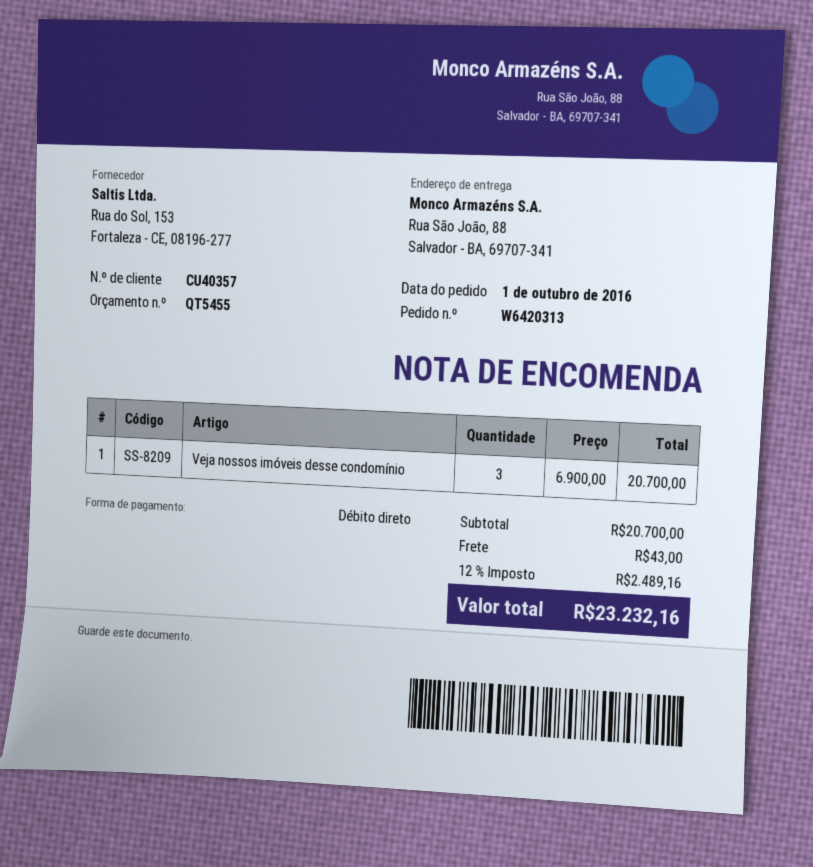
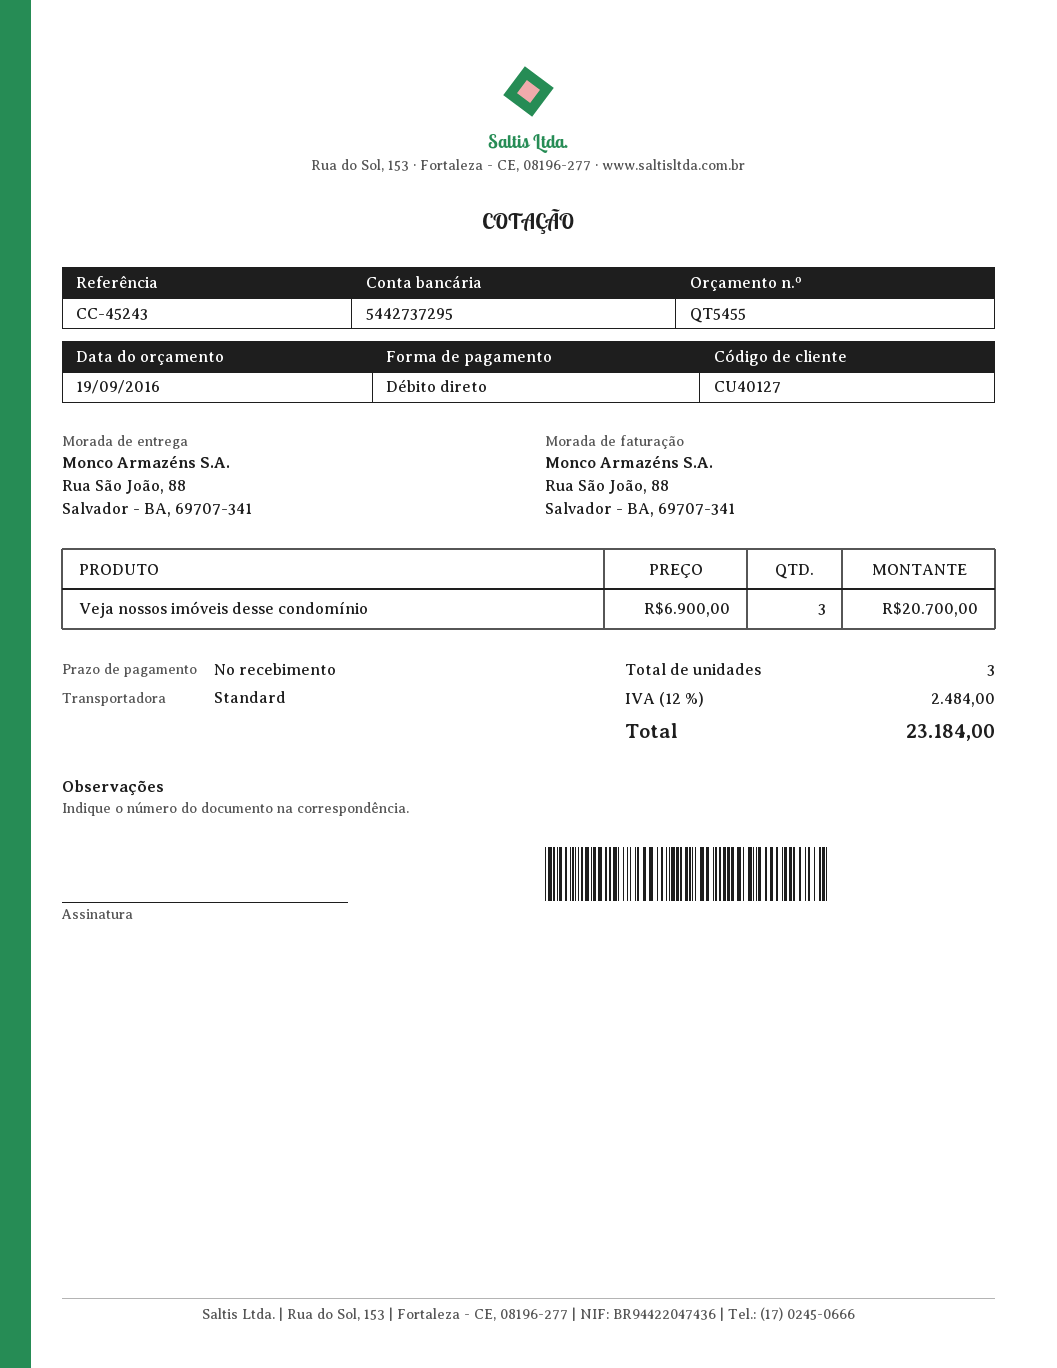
customer number: CU40357 -> CU40127
shipping: 43.00 -> none
tax: 12% = 2489.16 -> 12% = 2484.00
total: 23232.16 -> 23184.00

